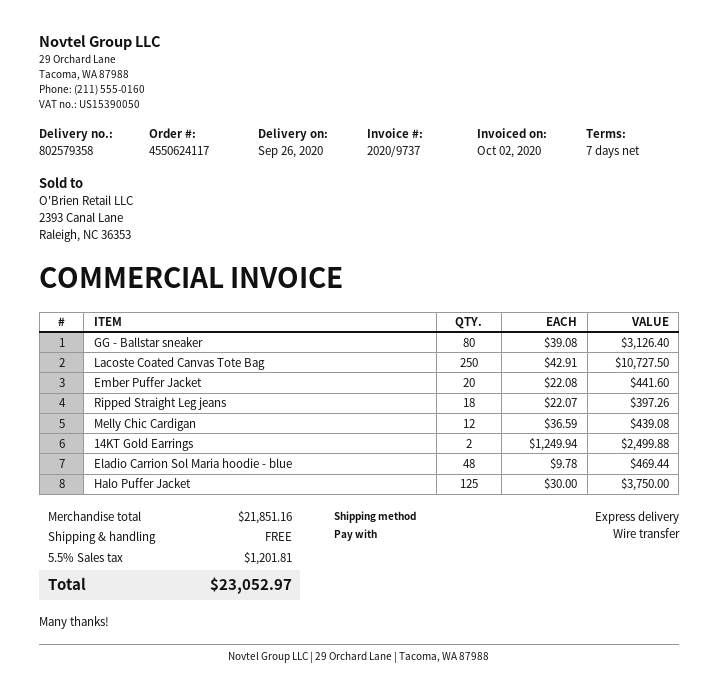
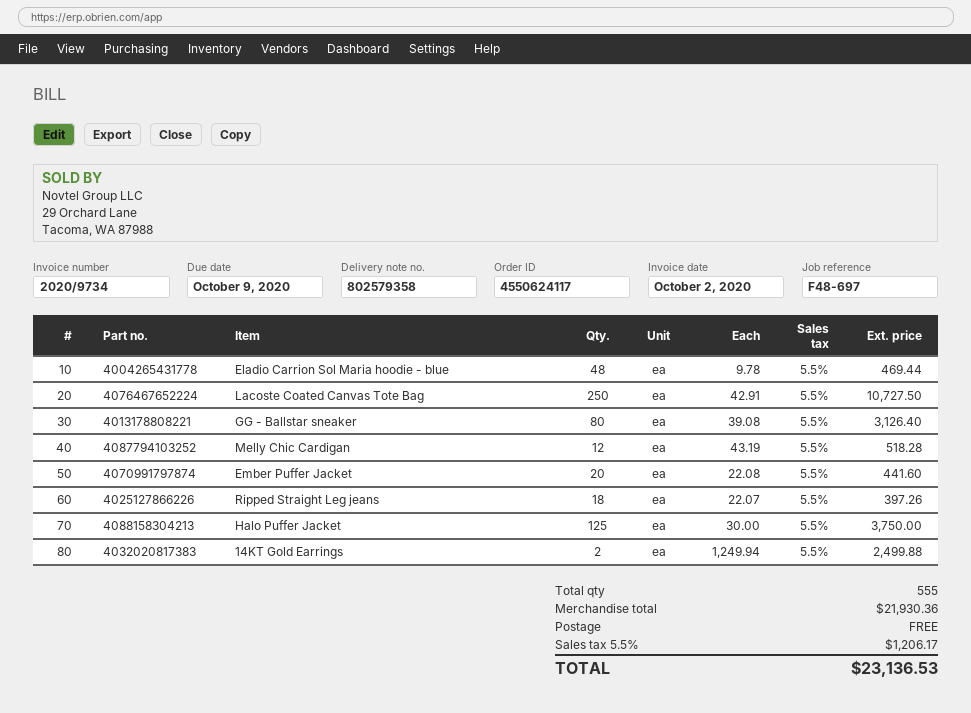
invoice number: 2020/9737 -> 2020/9734
Melly Chic Cardigan: 12 x 36.59 = 439.08 -> 12 x 43.19 = 518.28
subtotal: 21851.16 -> 21930.36
tax: 5.5% = 1201.81 -> 5.5% = 1206.17
total: 23052.97 -> 23136.53

